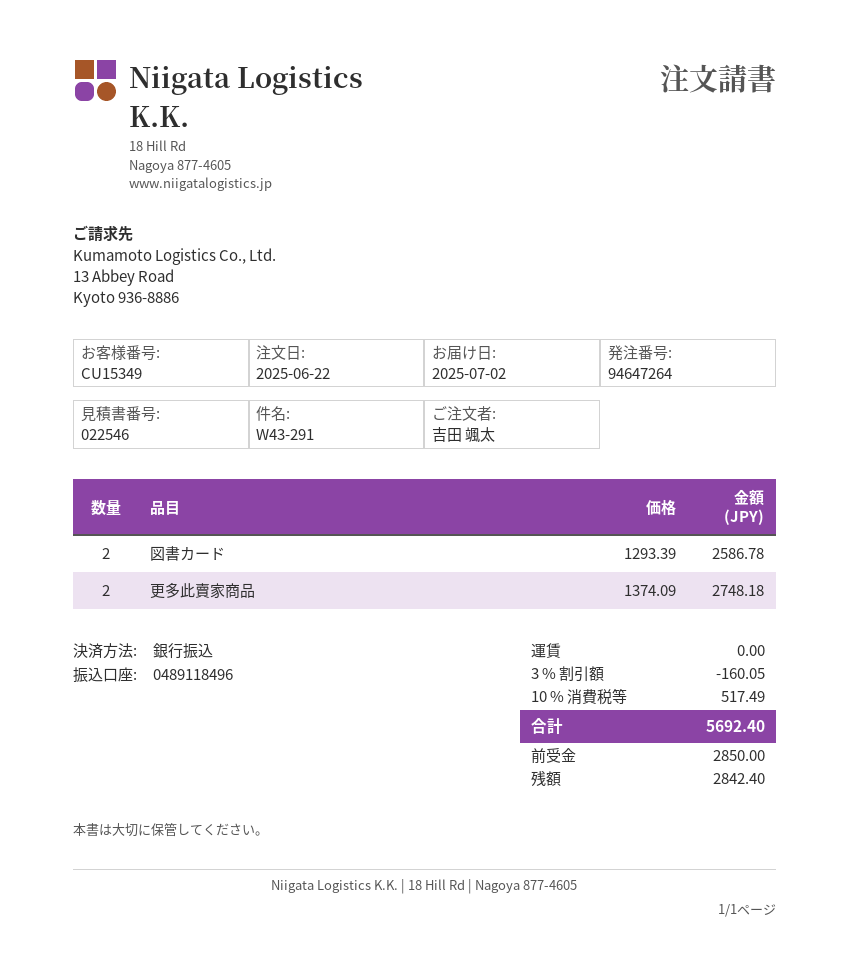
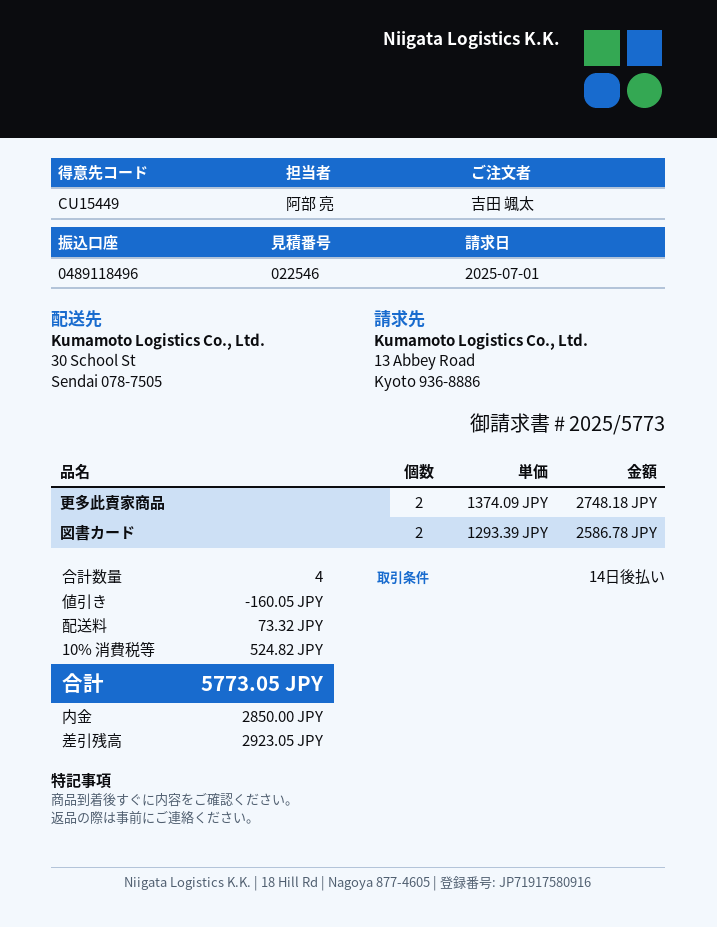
customer number: CU15349 -> CU15449
shipping: 0.00 -> 73.32
tax: 10% = 517.49 -> 10% = 524.82
total: 5692.40 -> 5773.05
balance: 2842.40 -> 2923.05

